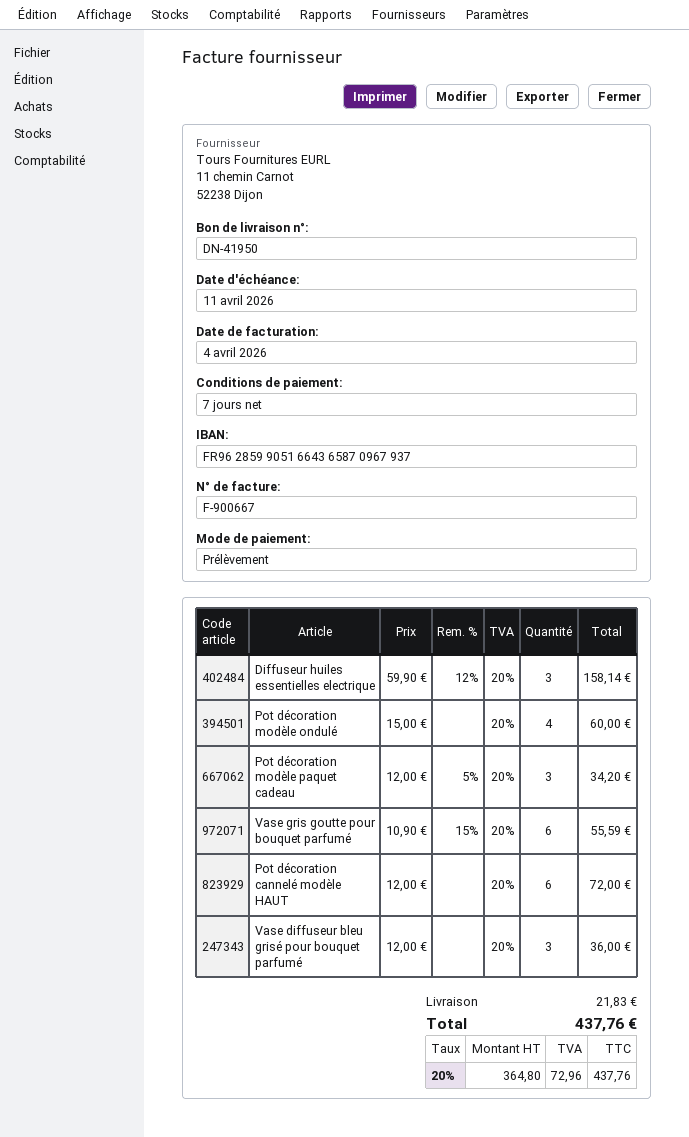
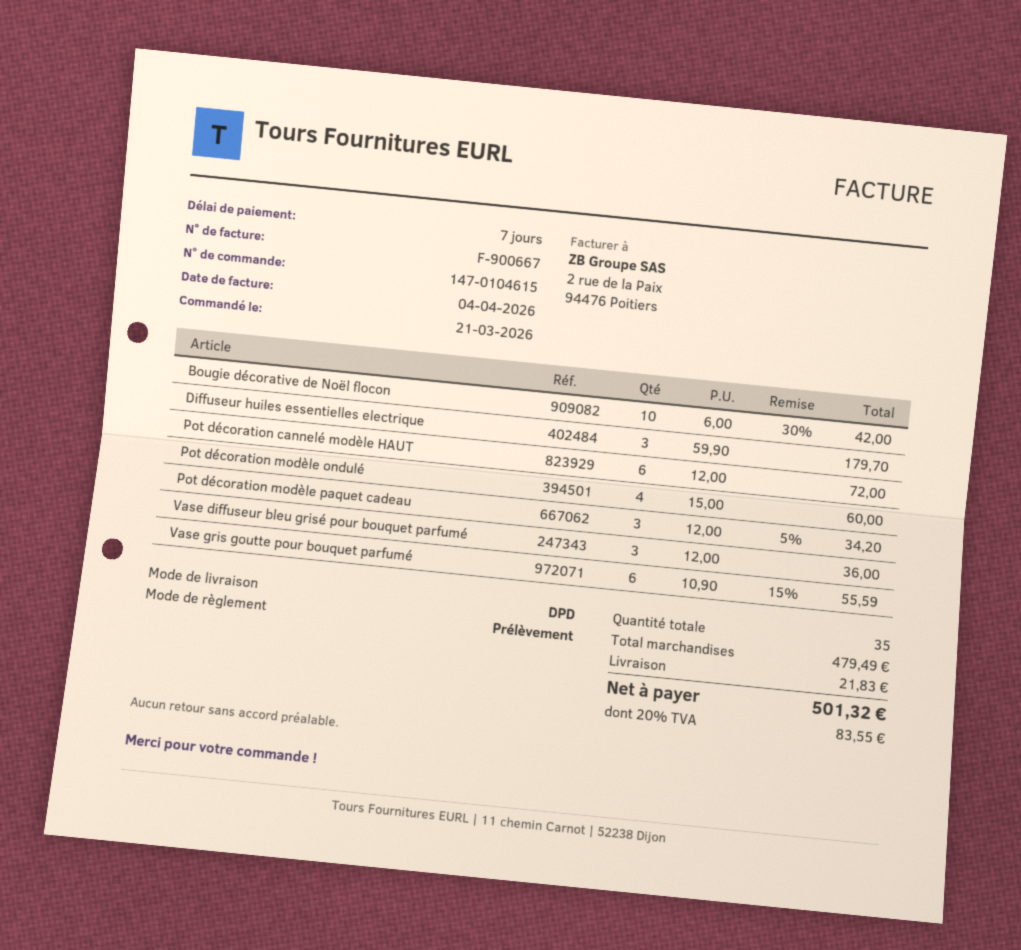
Diffuseur huiles essentielles electrique: 3 x 59.90 - 12% = 158.14 -> 3 x 59.90 = 179.70
Bougie décorative de Noël flocon: none -> 10 x 6.00 - 30% = 42.00
tax: 20% = 72.96 -> 20% = 83.55
total: 437.76 -> 501.32

